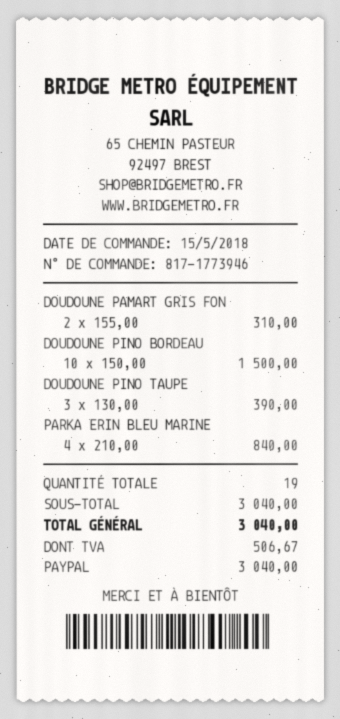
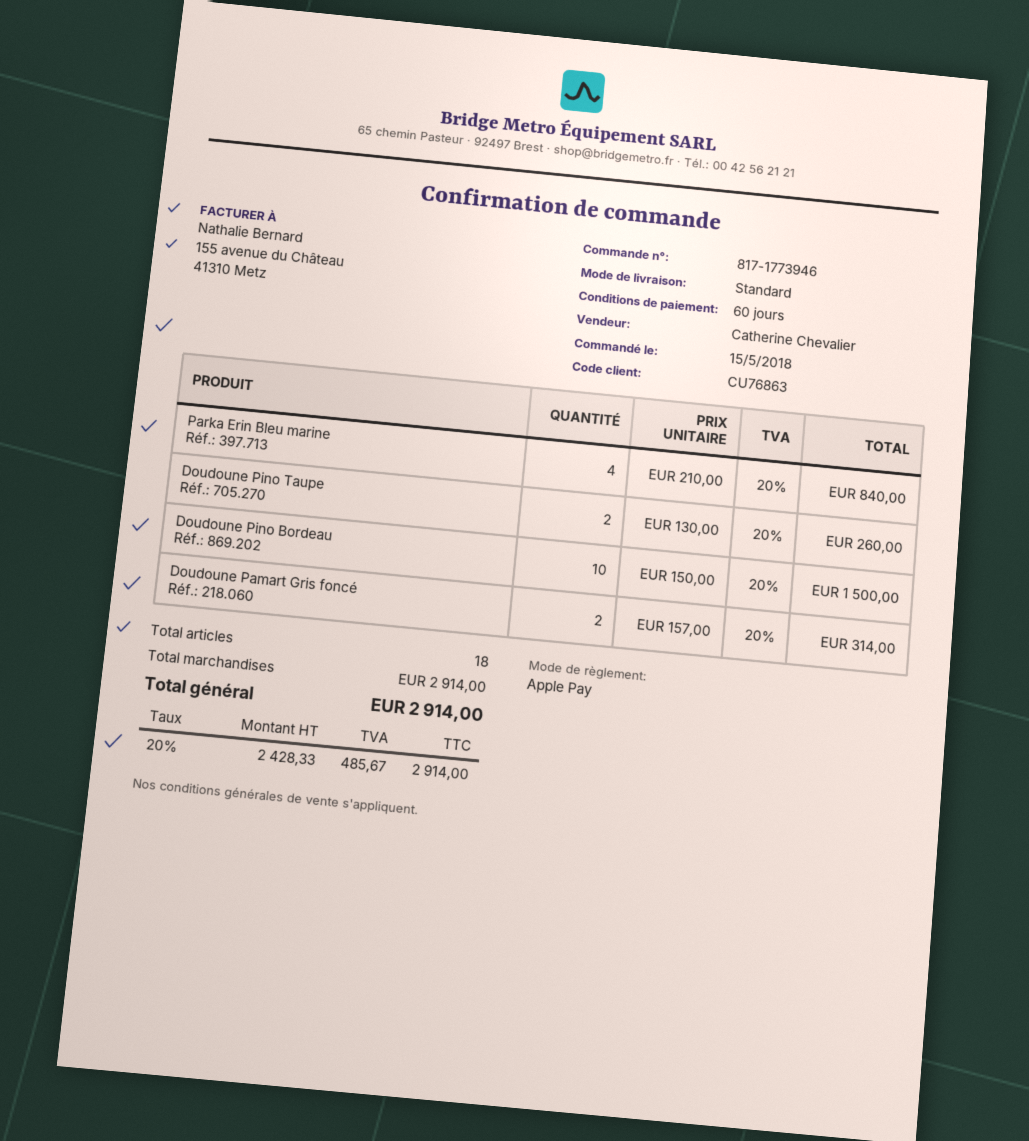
payment method: PayPal -> Apple Pay
DOUDOUNE PAMART GRIS FON: 2 x 155.00 = 310.00 -> 2 x 157.00 = 314.00
DOUDOUNE PINO TAUPE: 3 x 130.00 = 390.00 -> 2 x 130.00 = 260.00
total quantity: 19 -> 18
subtotal: 3040.00 -> 2914.00
tax: 506.67 -> 485.67
total: 3040.00 -> 2914.00

